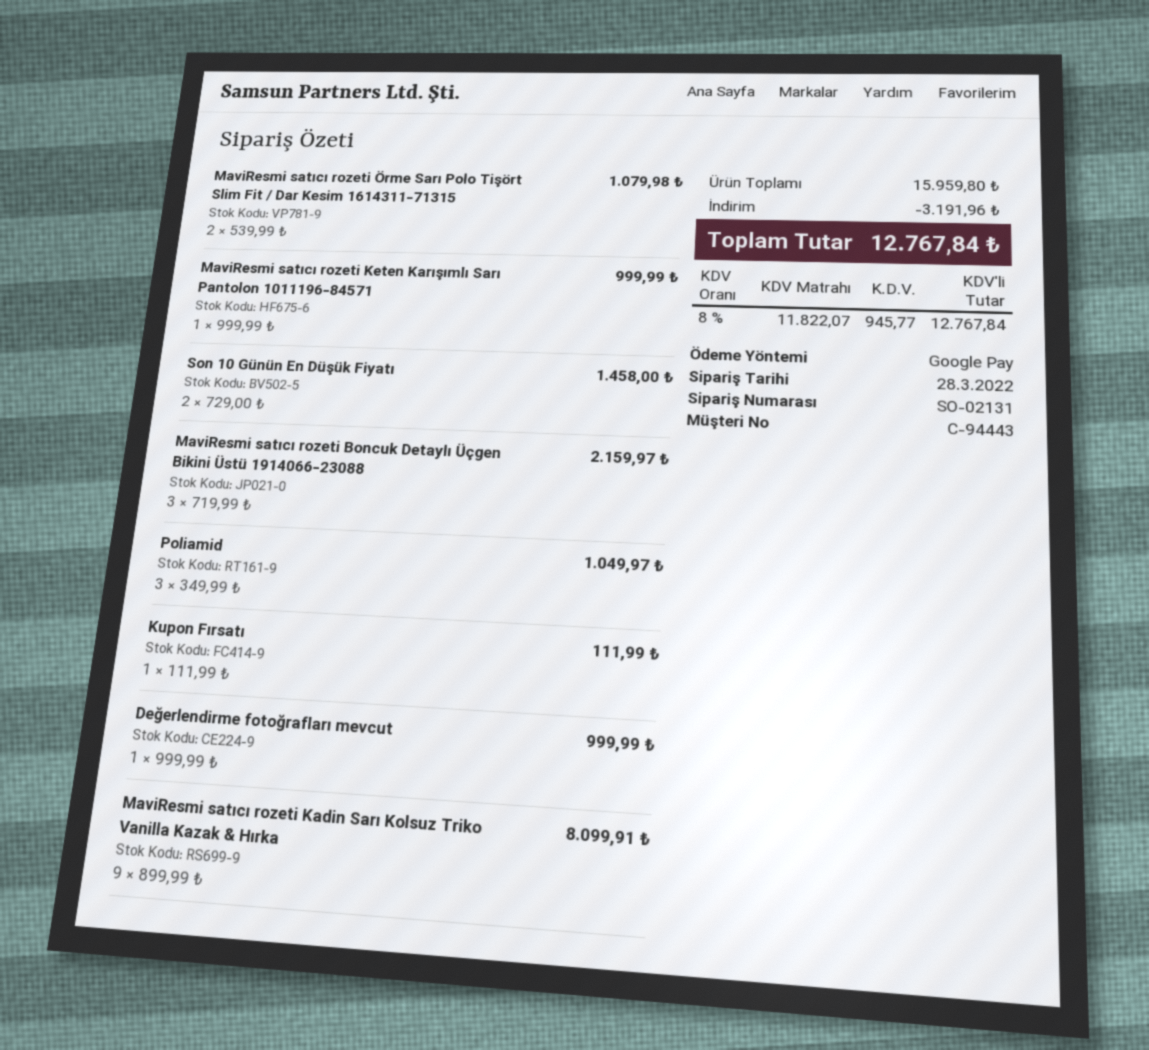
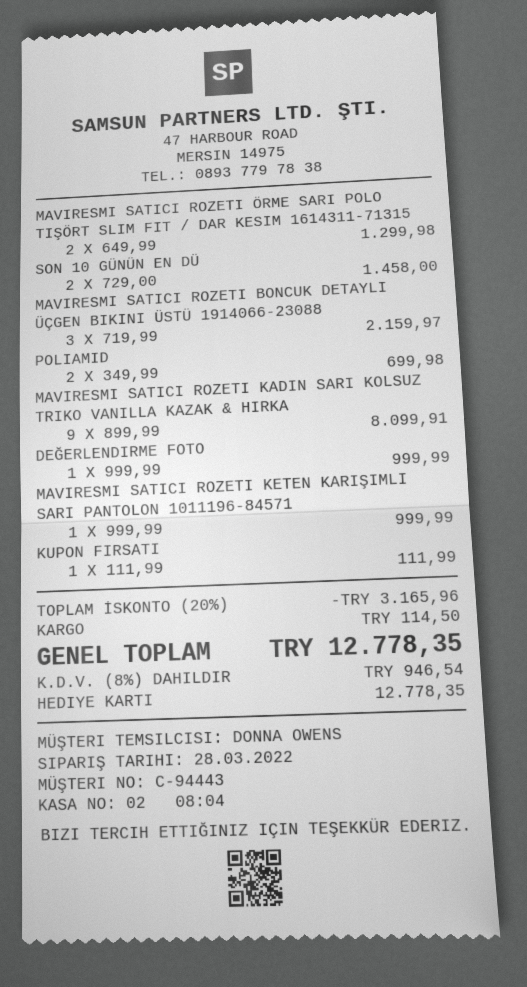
payment method: Google Pay -> gift card
MaviResmi satıcı rozeti Örme Sarı Polo Tişört Slim Fit / Dar Kesim 1614311-71315: 2 x 539.99 = 1079.98 -> 2 x 649.99 = 1299.98
Poliamid: 3 x 349.99 = 1049.97 -> 2 x 349.99 = 699.98
discount: 3191.96 -> 3165.96
shipping: none -> 114.50
tax: 8% = 945.77 -> 8% = 946.54
total: 12767.84 -> 12778.35

